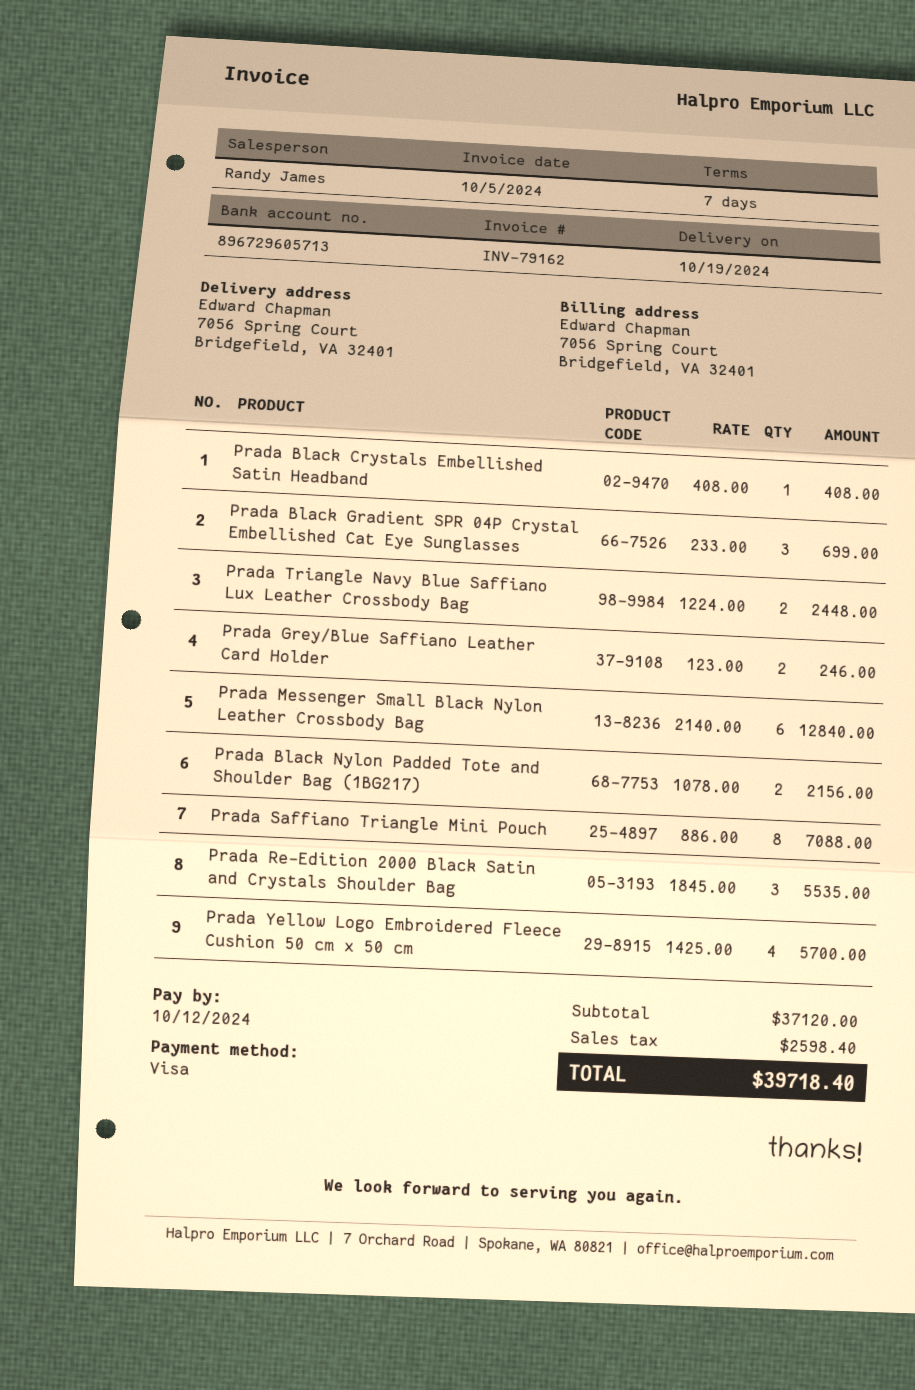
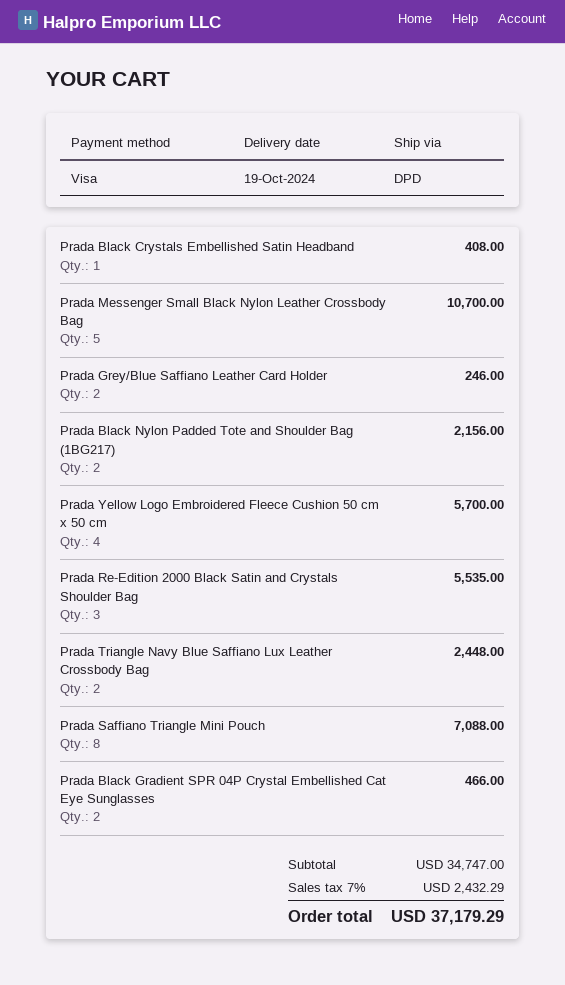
Prada Black Gradient SPR 04P Crystal Embellished Cat Eye Sunglasses: 3 for 699.00 -> 2 for 466.00
Prada Messenger Small Black Nylon Leather Crossbody Bag: 6 for 12840.00 -> 5 for 10700.00
subtotal: 37120.00 -> 34747.00
tax: 2598.40 -> 2432.29
total: 39718.40 -> 37179.29

